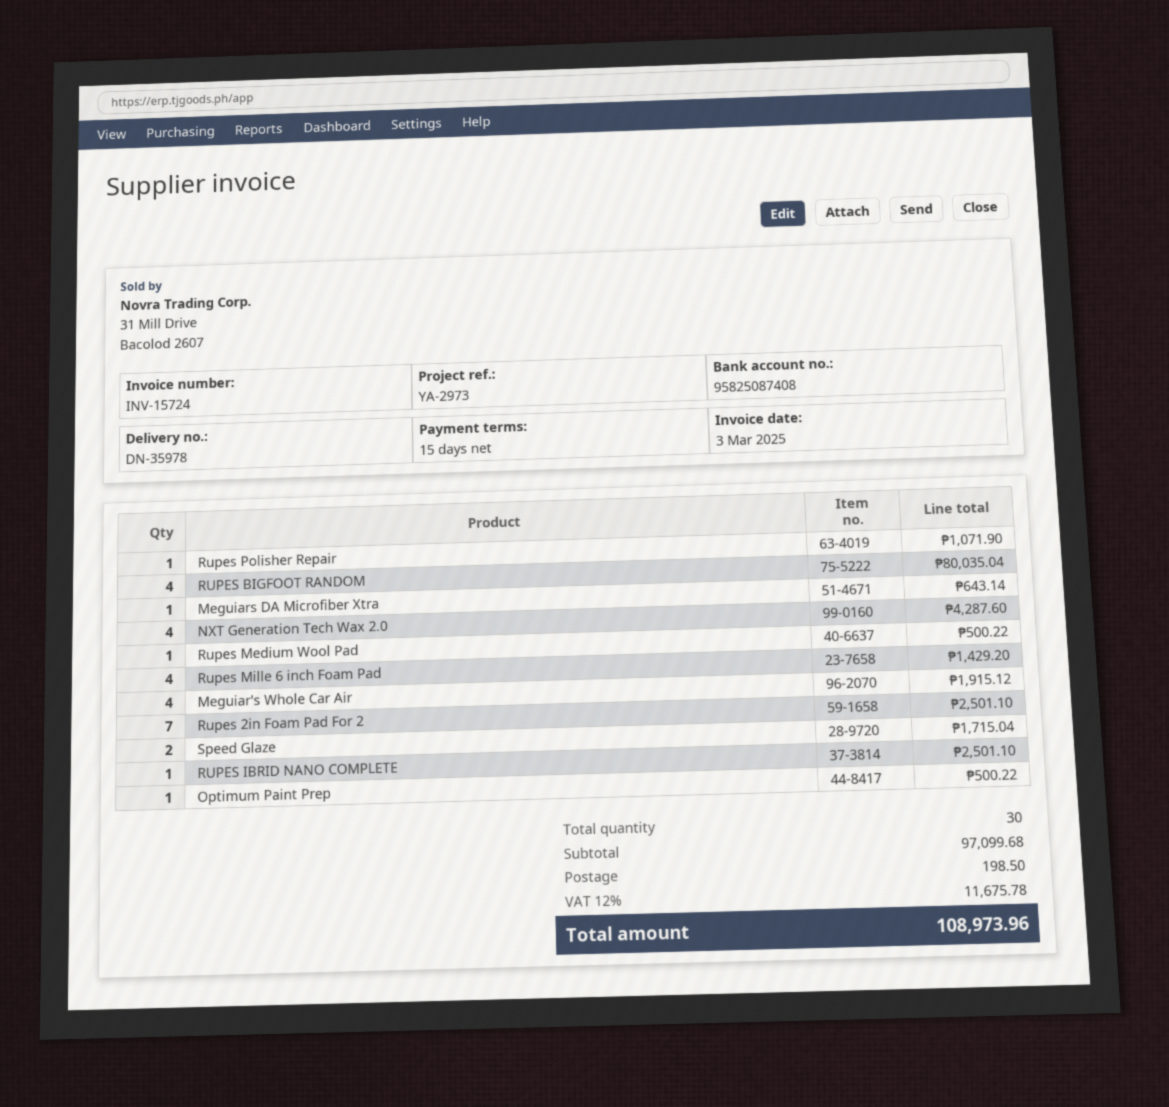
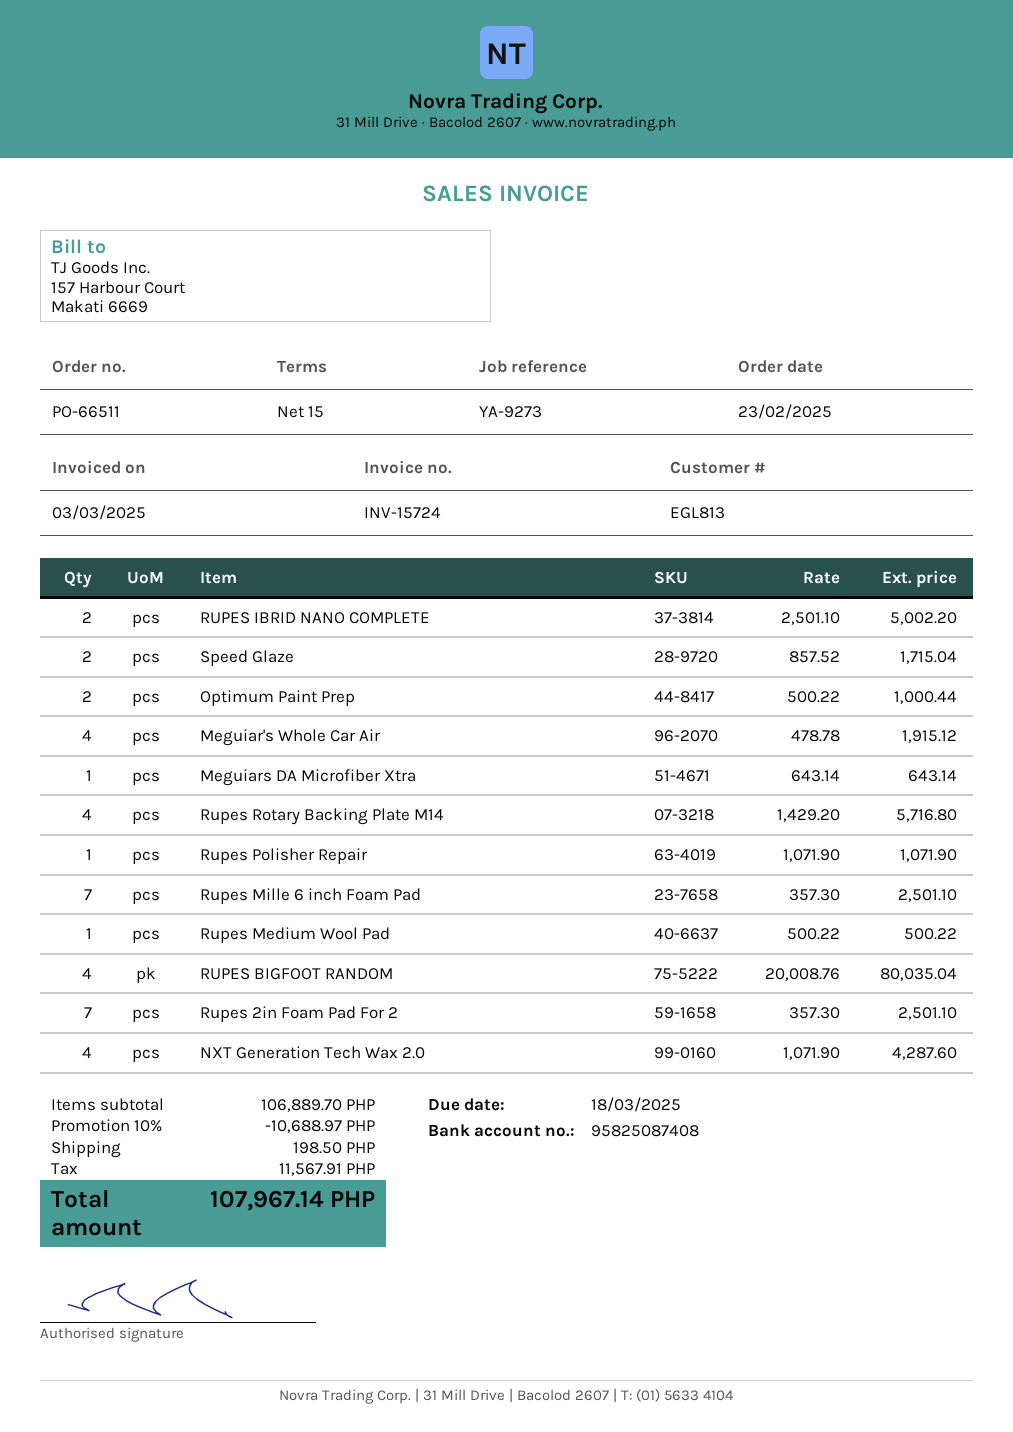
reference: YA-2973 -> YA-9273
Rupes Mille 6 inch Foam Pad: 4 for 1429.20 -> 7 for 2501.10
RUPES IBRID NANO COMPLETE: 1 for 2501.10 -> 2 for 5002.20
Optimum Paint Prep: 1 for 500.22 -> 2 for 1000.44
Rupes Rotary Backing Plate M14: none -> 4 for 5716.80
subtotal: 97099.68 -> 106889.70
discount: none -> 10% = 10688.97
tax: 11675.78 -> 11567.91
total: 108973.96 -> 107967.14

